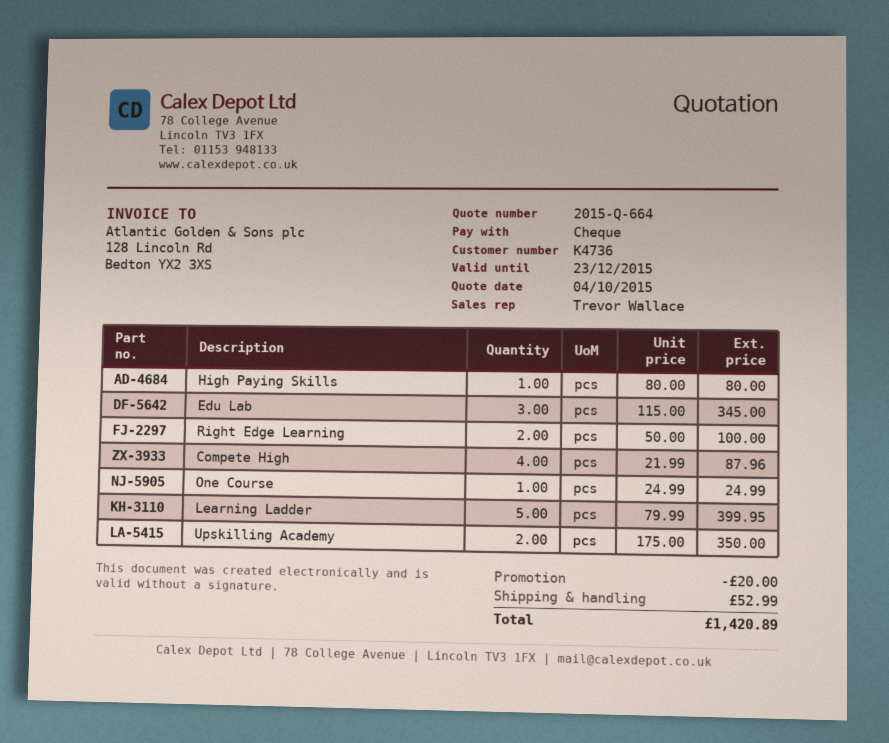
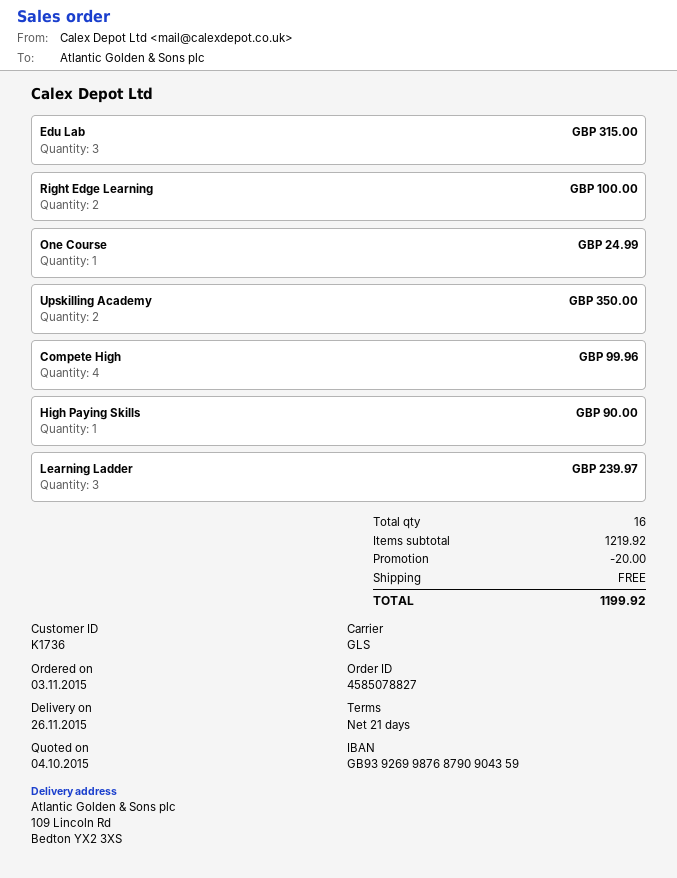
customer number: K4736 -> K1736
High Paying Skills: 1 for 80.00 -> 1 for 90.00
Edu Lab: 3 for 345.00 -> 3 for 315.00
Compete High: 4 for 87.96 -> 4 for 99.96
Learning Ladder: 5 for 399.95 -> 3 for 239.97
shipping: 52.99 -> 0.00
total: 1420.89 -> 1199.92

